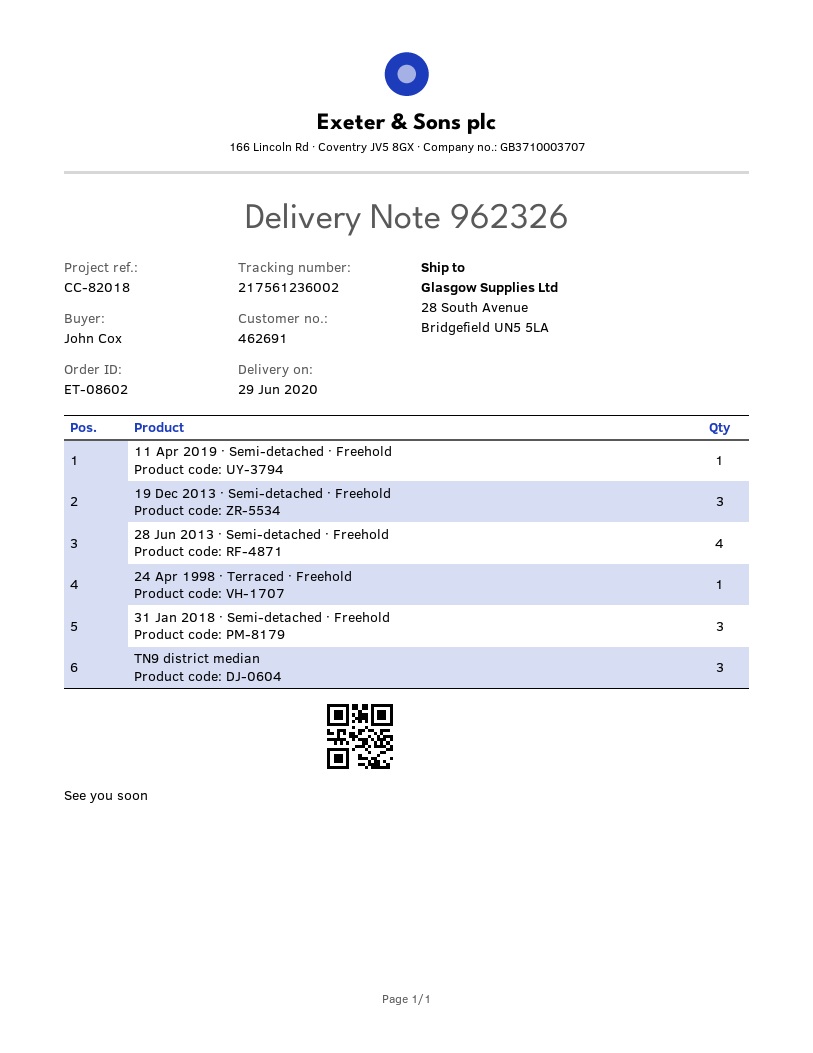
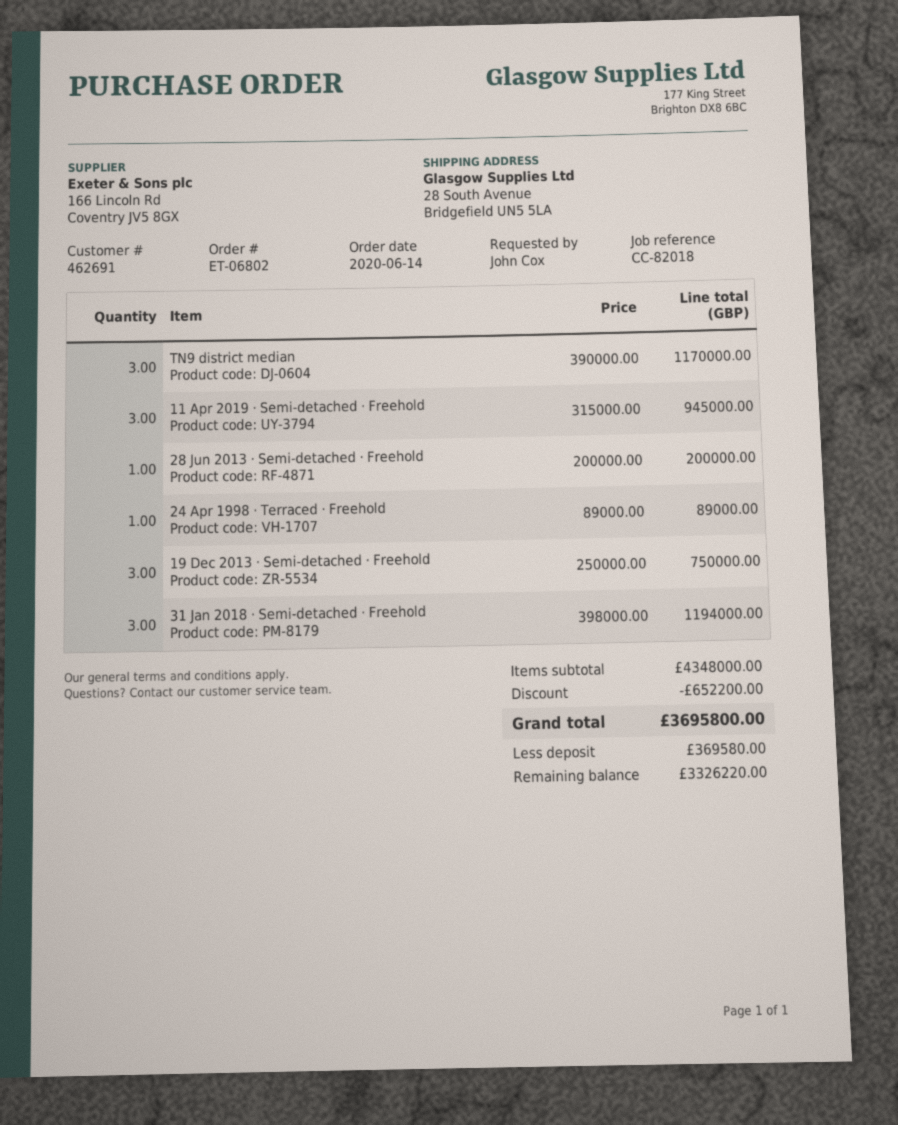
order number: ET-08602 -> ET-06802
11 Apr 2019 · Semi-detached · Freehold: 1 -> 3
28 Jun 2013 · Semi-detached · Freehold: 4 -> 1

